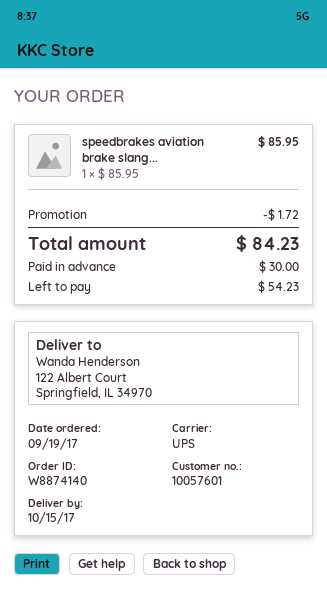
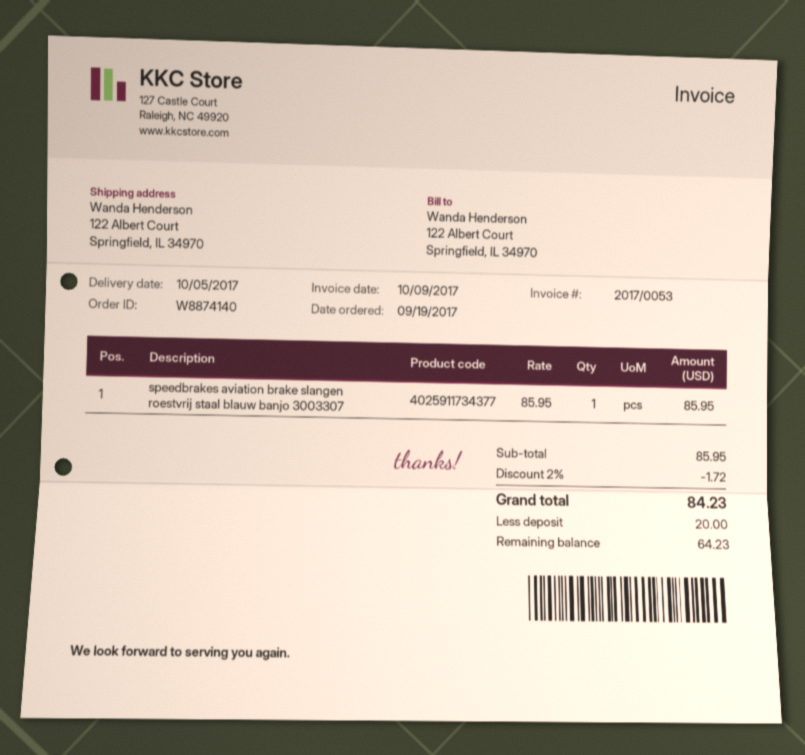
delivery date: 2017-10-15 -> 2017-10-05
deposit: 30.00 -> 20.00
balance: 54.23 -> 64.23

